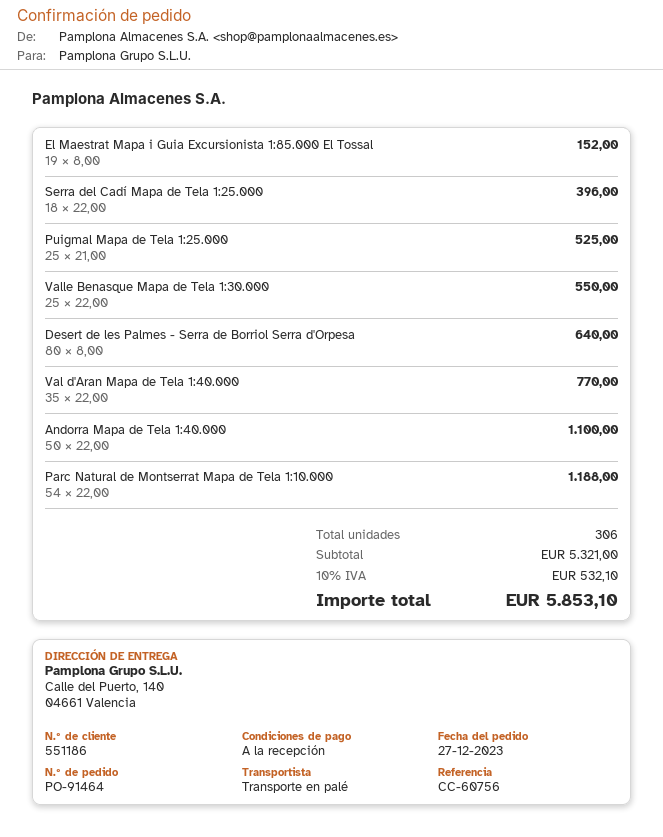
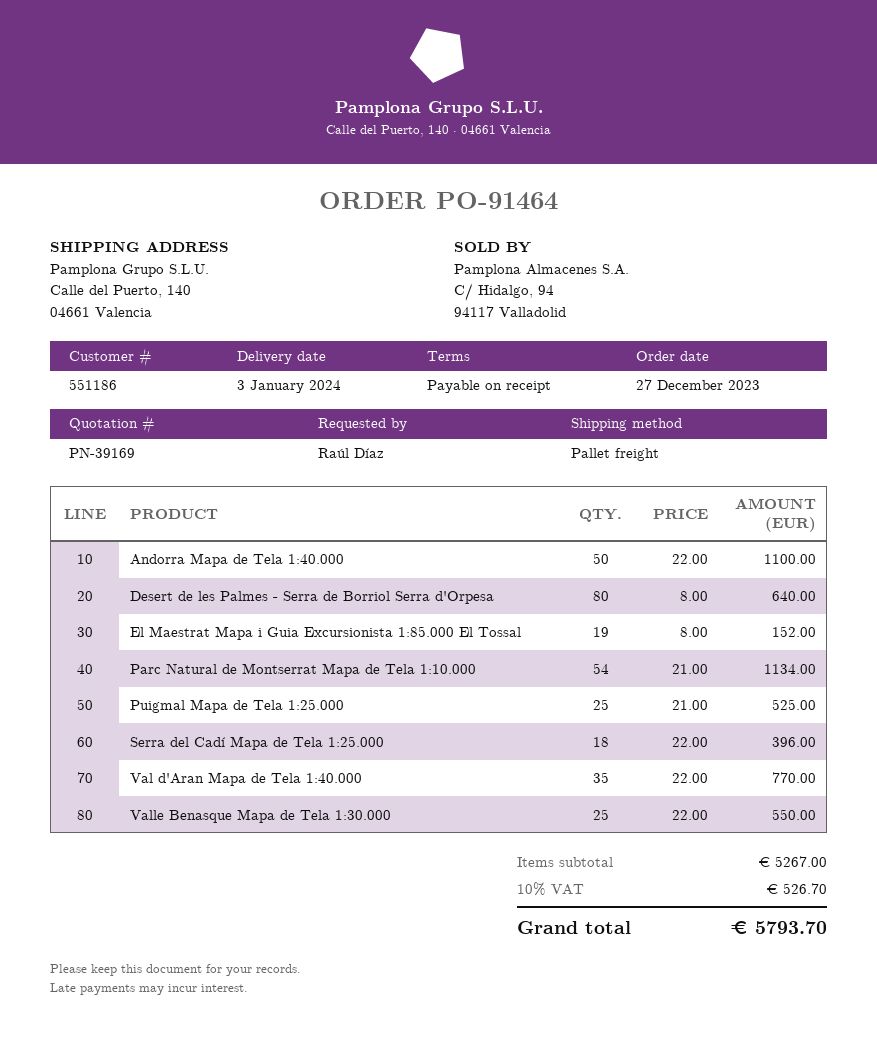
Parc Natural de Montserrat Mapa de Tela 1:10.000: 54 x 22.00 = 1188.00 -> 54 x 21.00 = 1134.00
subtotal: 5321.00 -> 5267.00
tax: 10% = 532.10 -> 10% = 526.70
total: 5853.10 -> 5793.70

